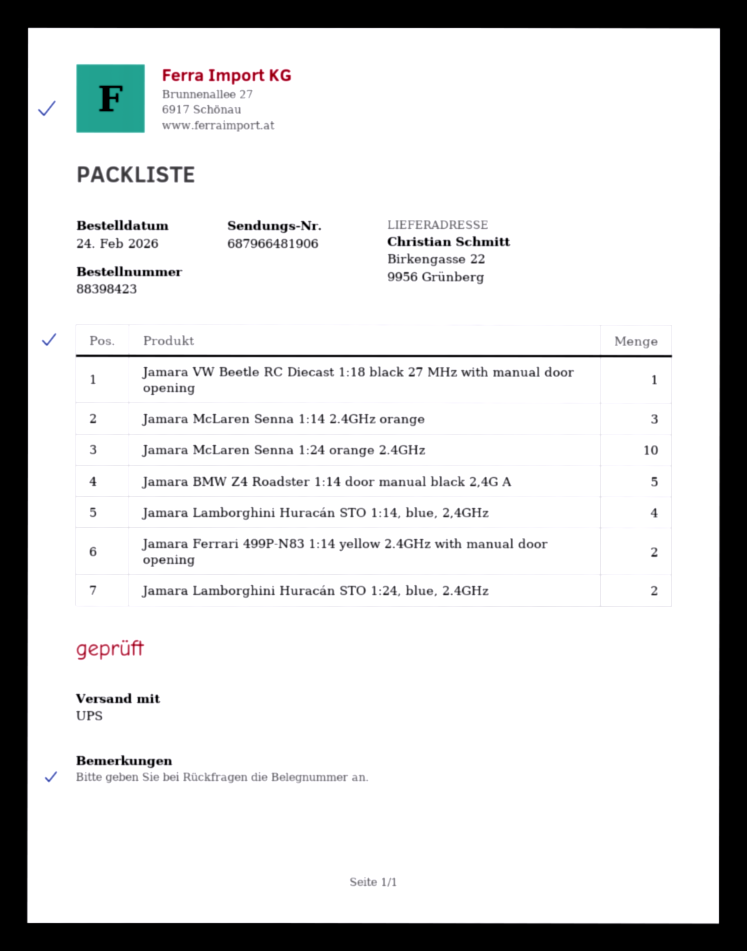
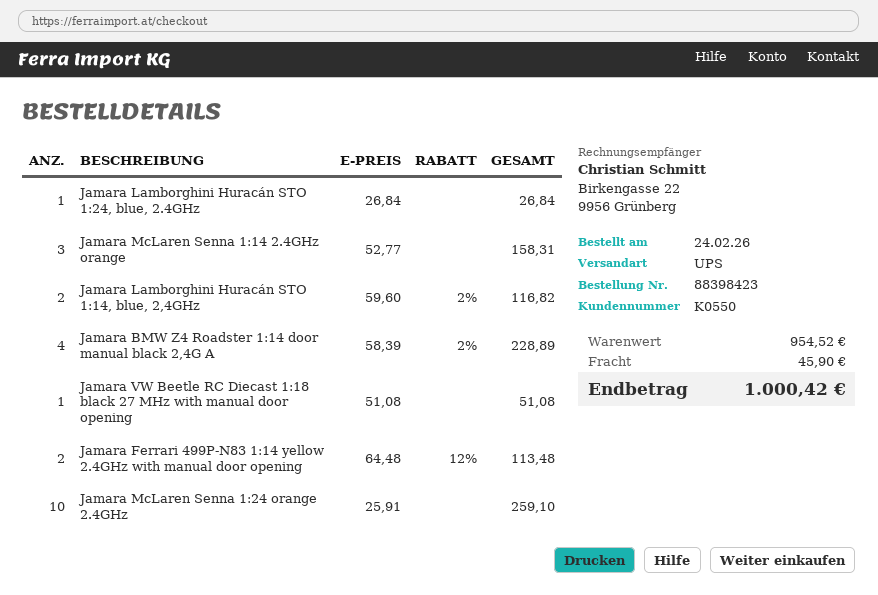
Jamara BMW Z4 Roadster 1:14 door manual black 2,4G A: 5 -> 4
Jamara Lamborghini Huracán STO 1:14, blue, 2,4GHz: 4 -> 2
Jamara Lamborghini Huracán STO 1:24, blue, 2.4GHz: 2 -> 1

